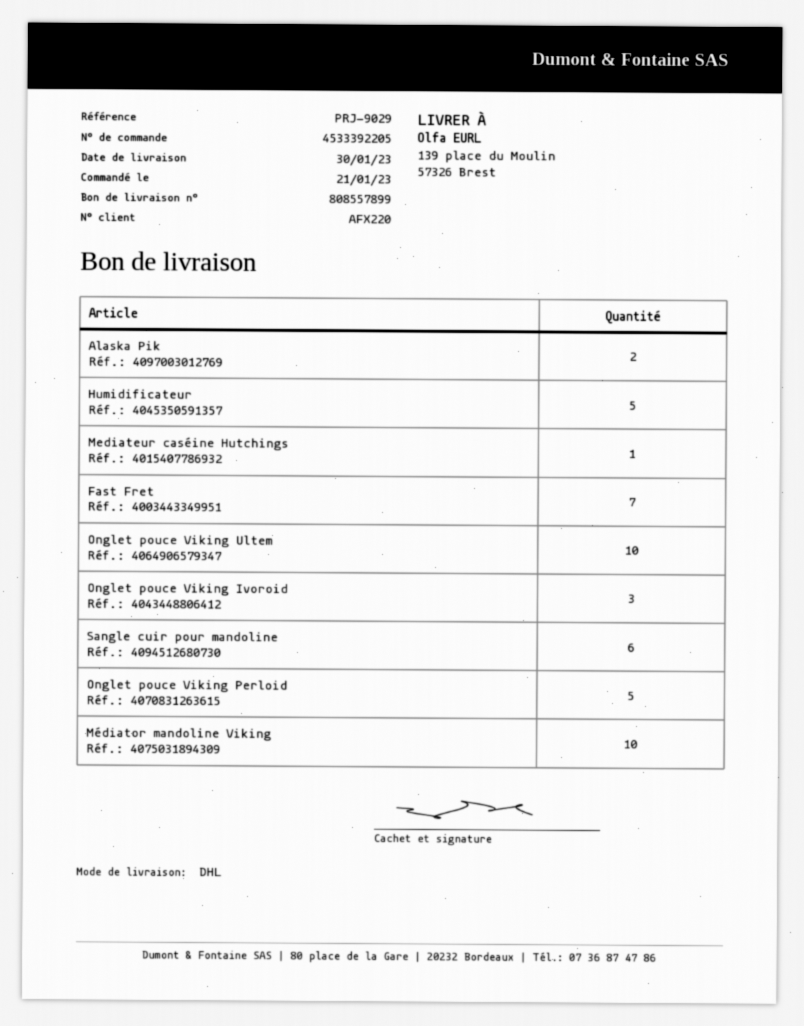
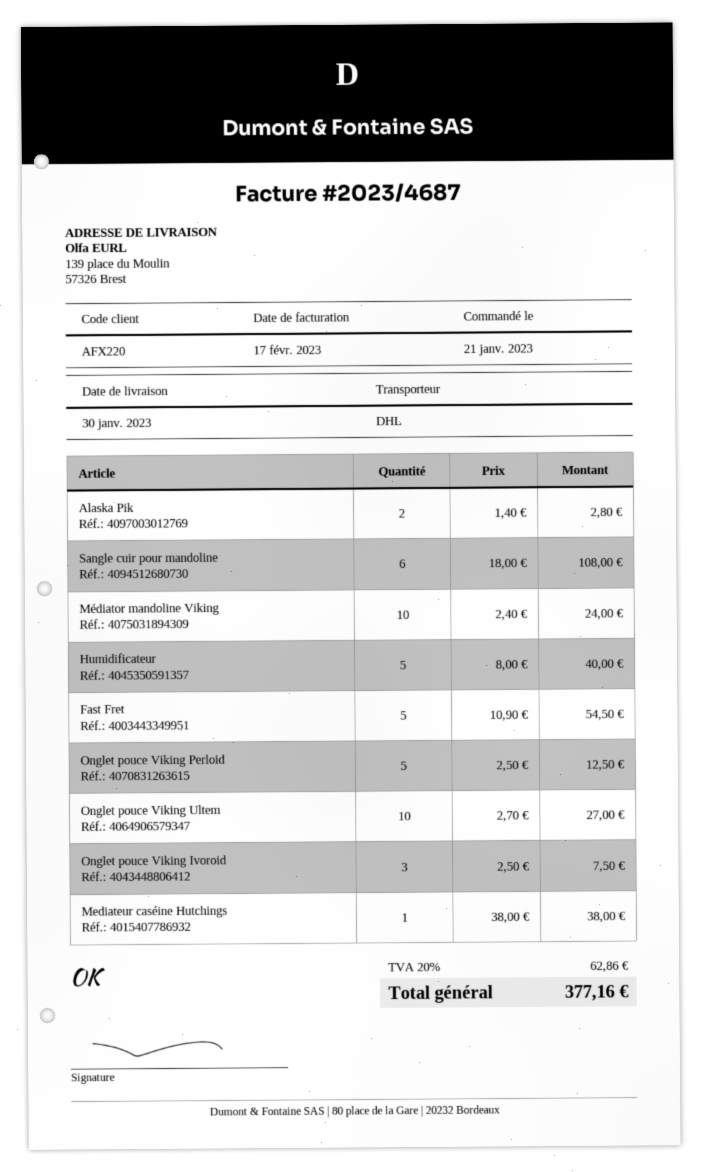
Fast Fret: 7 -> 5

